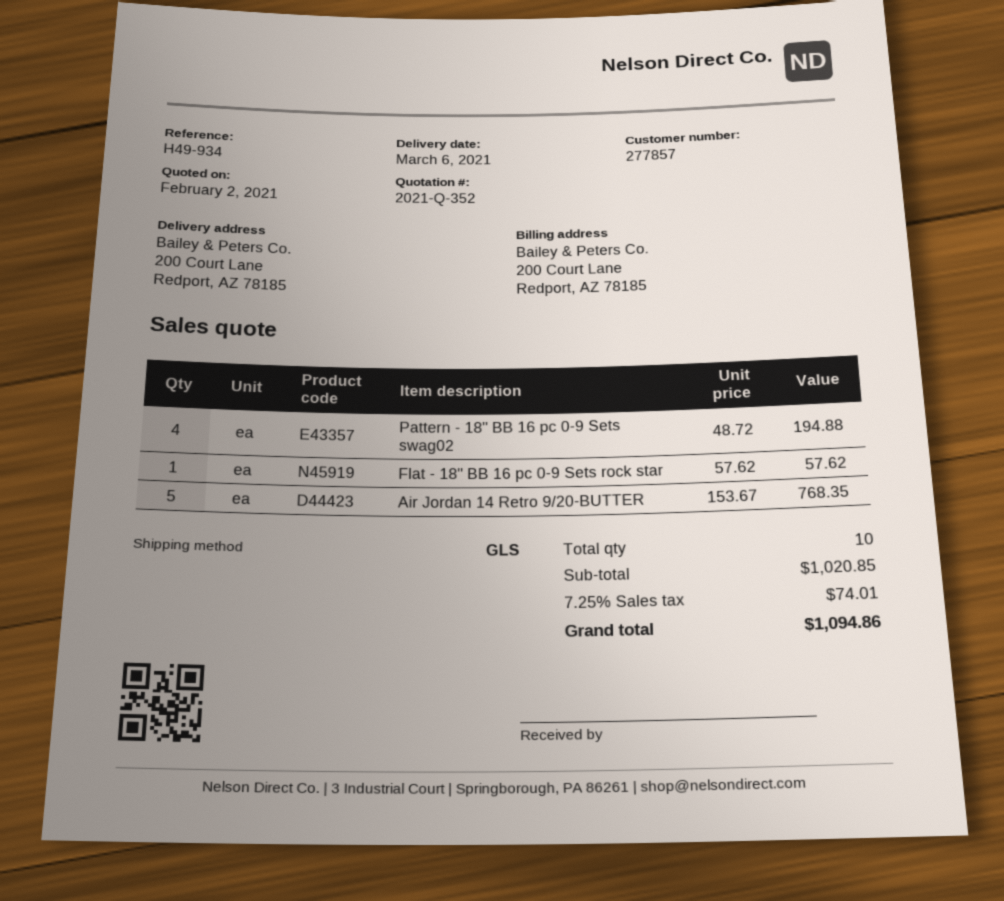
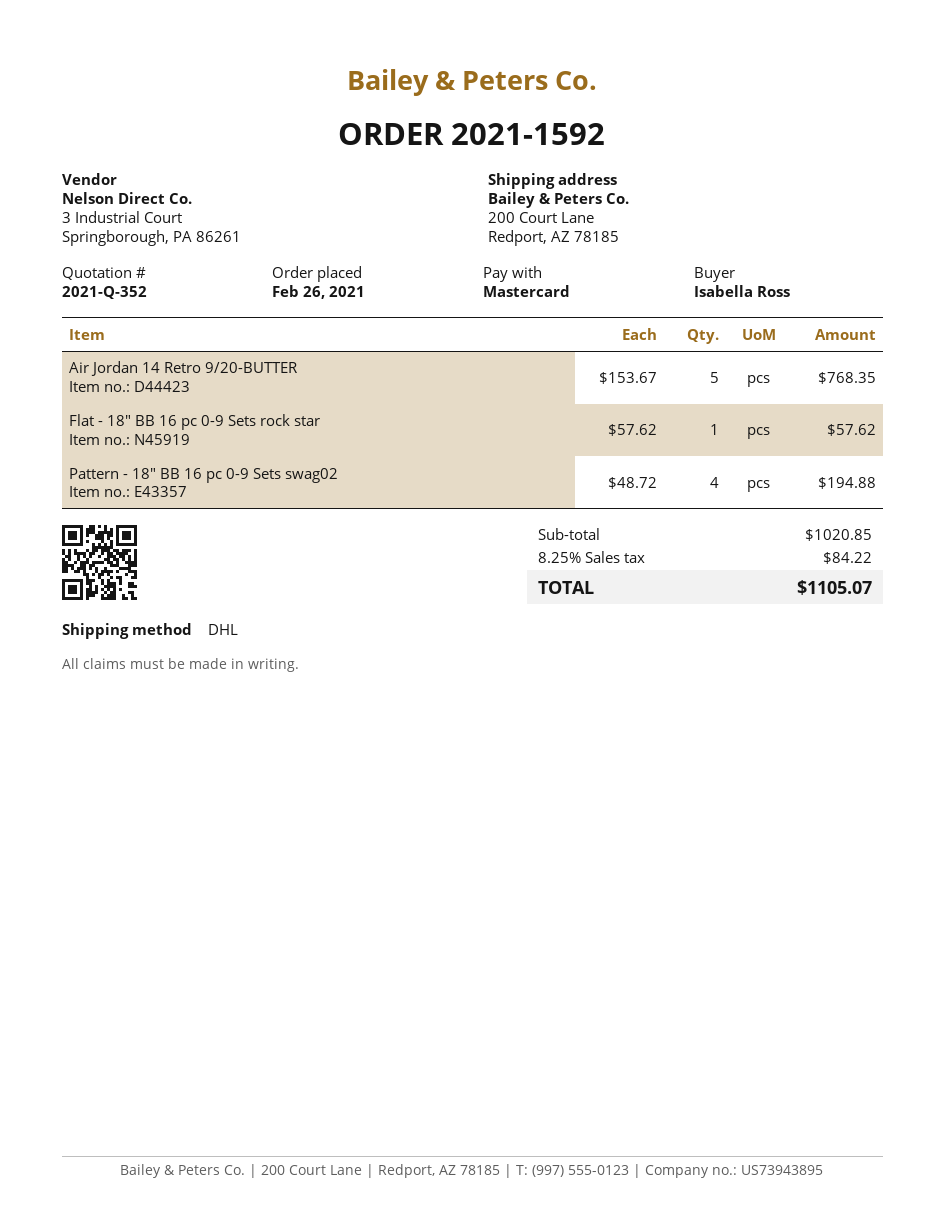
shipping method: GLS -> DHL
tax: 7.25% = 74.01 -> 8.25% = 84.22
total: 1094.86 -> 1105.07

